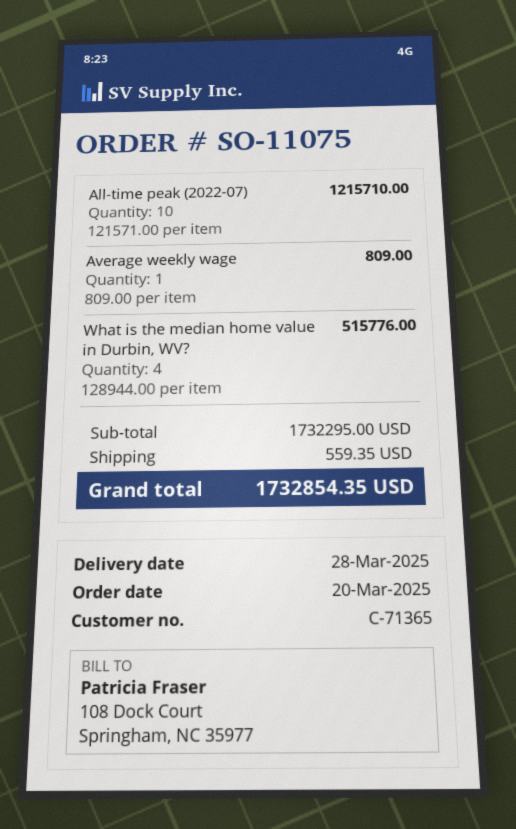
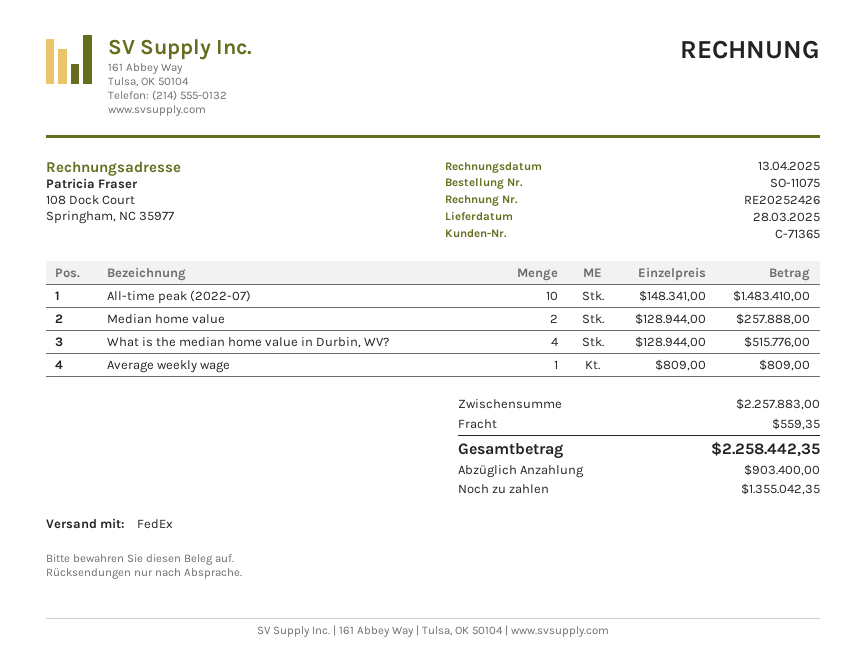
All-time peak (2022-07): 10 x 121571.00 = 1215710.00 -> 10 x 148341.00 = 1483410.00
Median home value: none -> 2 x 128944.00 = 257888.00
subtotal: 1732295.00 -> 2257883.00
total: 1732854.35 -> 2258442.35

